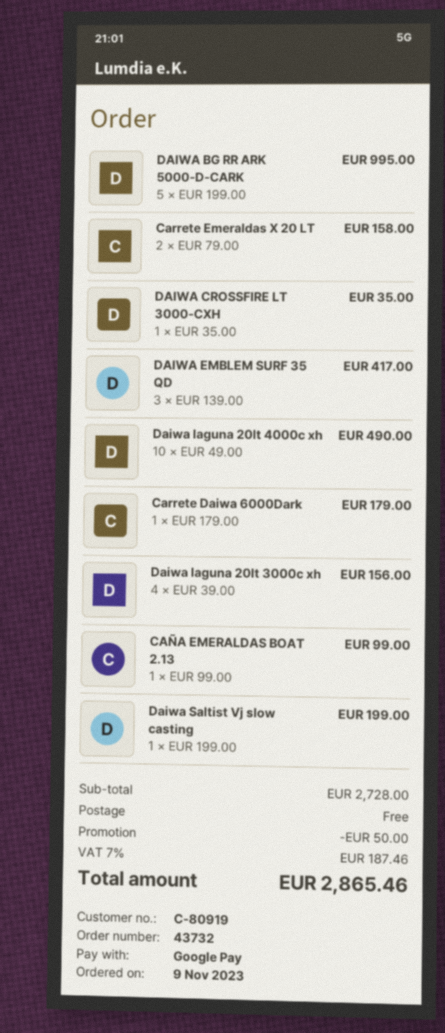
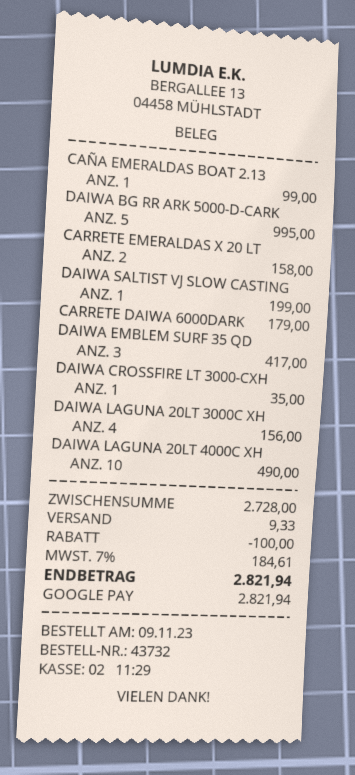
discount: 50.00 -> 100.00
shipping: 0.00 -> 9.33
tax: 7% = 187.46 -> 7% = 184.61
total: 2865.46 -> 2821.94

